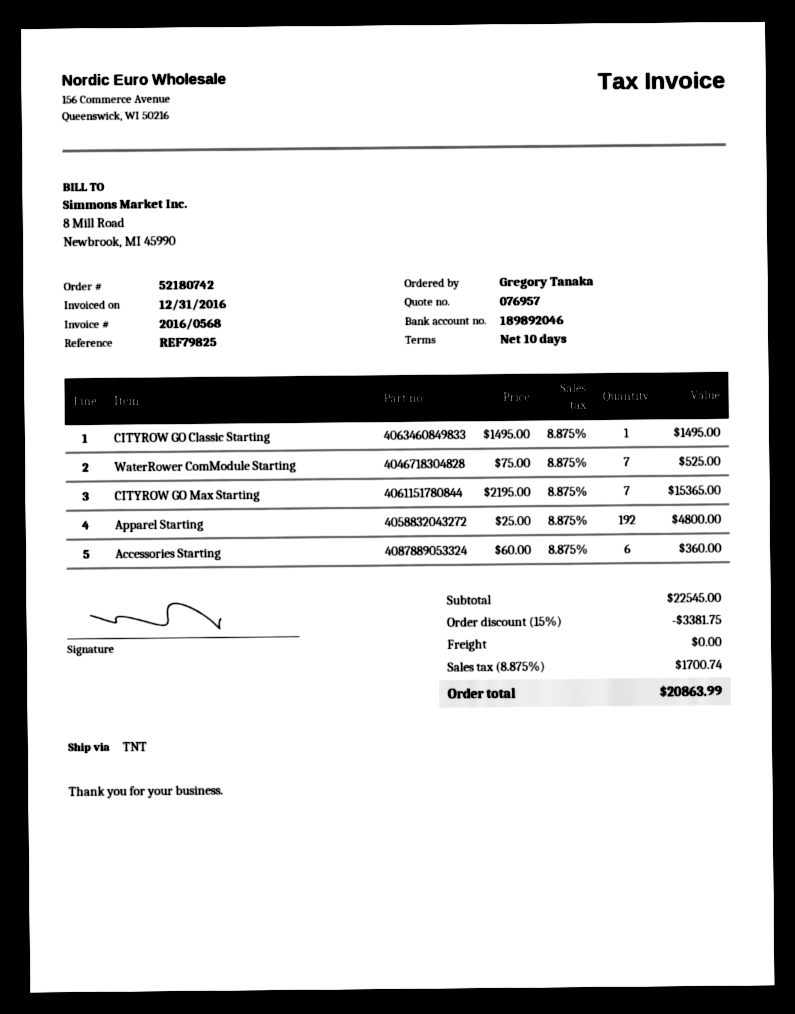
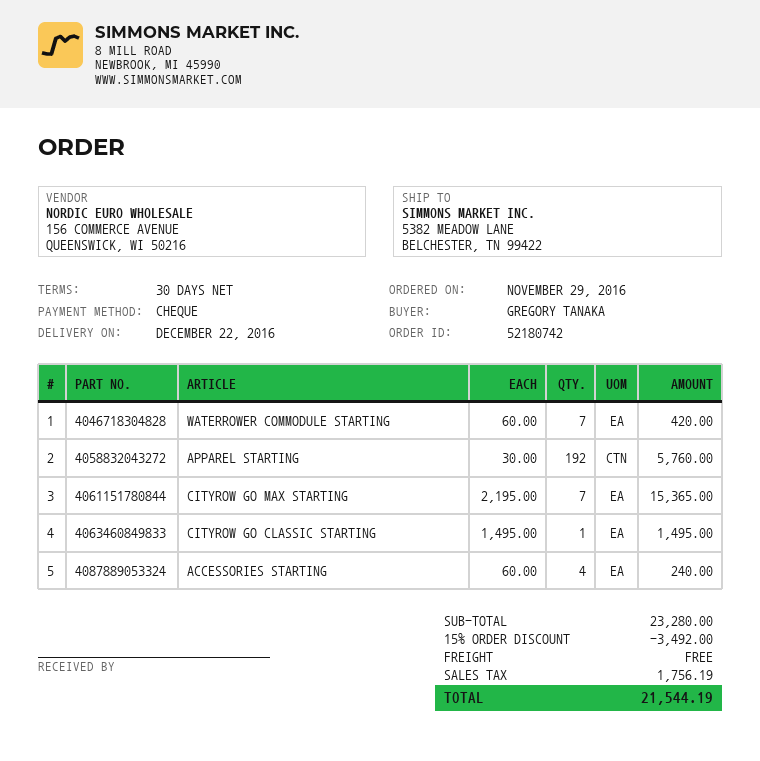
payment terms: 10 days -> 30 days
WaterRower ComModule Starting: 7 x 75.00 = 525.00 -> 7 x 60.00 = 420.00
Apparel Starting: 192 x 25.00 = 4800.00 -> 192 x 30.00 = 5760.00
Accessories Starting: 6 x 60.00 = 360.00 -> 4 x 60.00 = 240.00
subtotal: 22545.00 -> 23280.00
discount: 15% = 3381.75 -> 15% = 3492.00
tax: 1700.74 -> 1756.19
total: 20863.99 -> 21544.19

